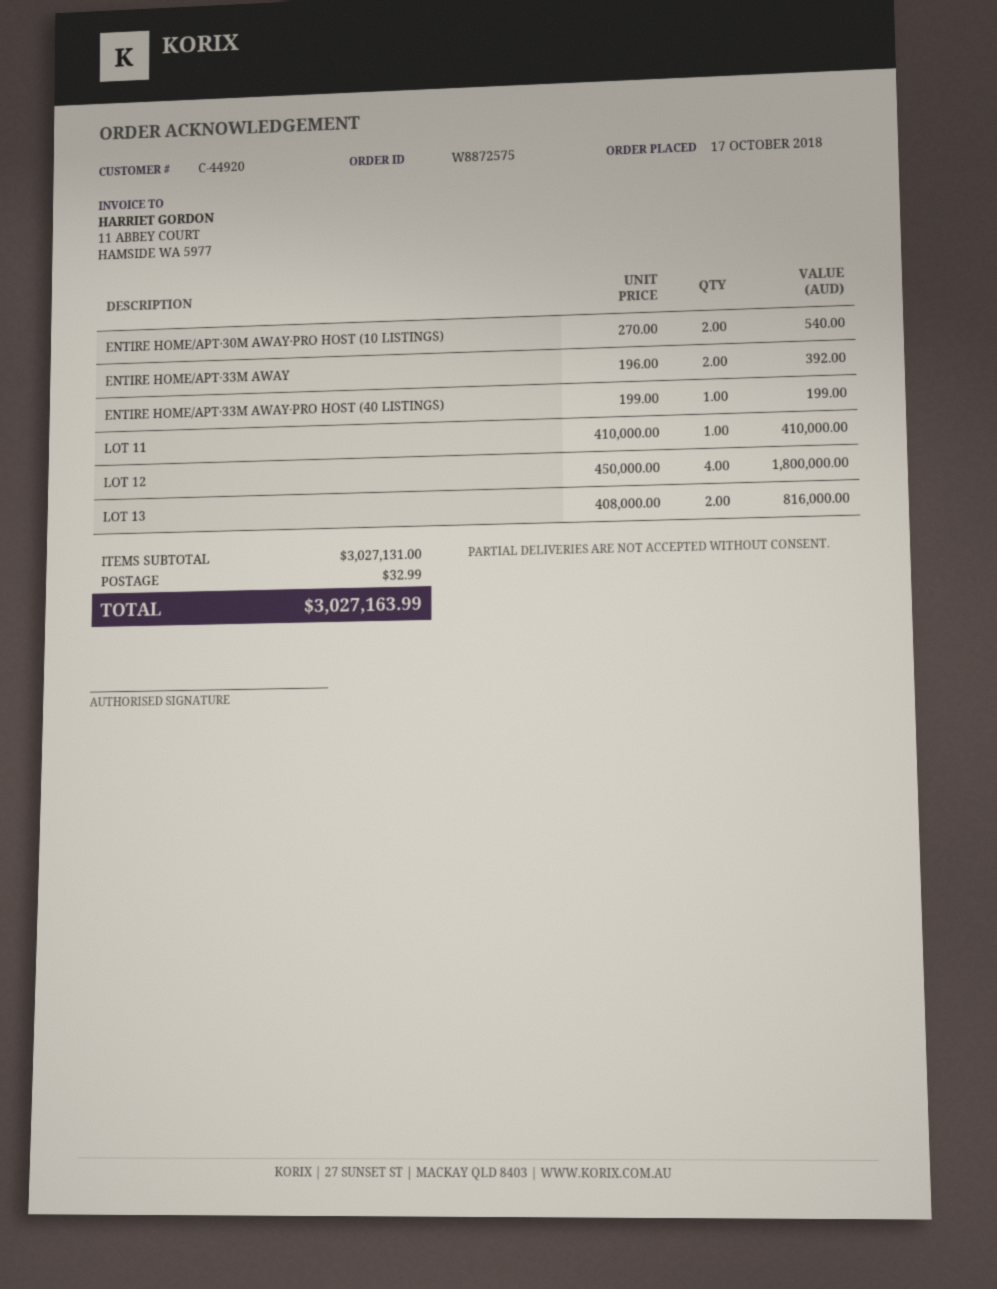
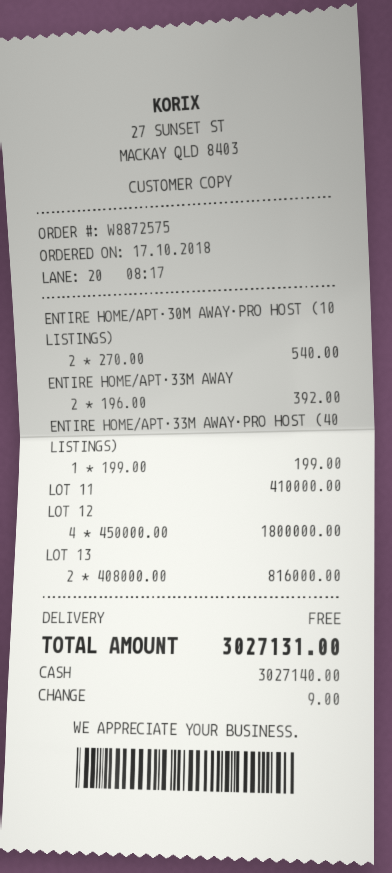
shipping: 32.99 -> 0.00
total: 3027163.99 -> 3027131.00

